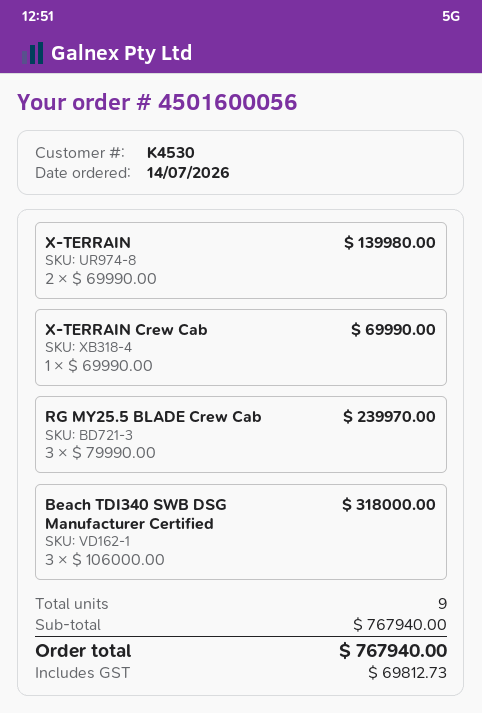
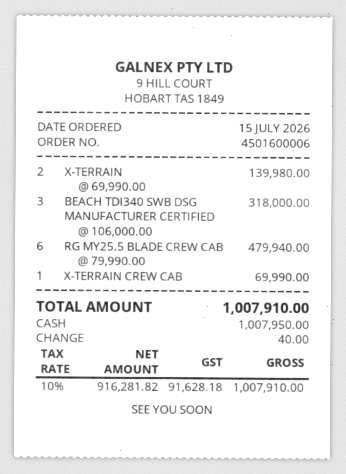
order number: 4501600056 -> 4501600006
order date: 2026-07-14 -> 2026-07-15
RG MY25.5 BLADE Crew Cab: 3 x 79990.00 = 239970.00 -> 6 x 79990.00 = 479940.00
tax: 69812.73 -> 91628.18
total: 767940.00 -> 1007910.00

